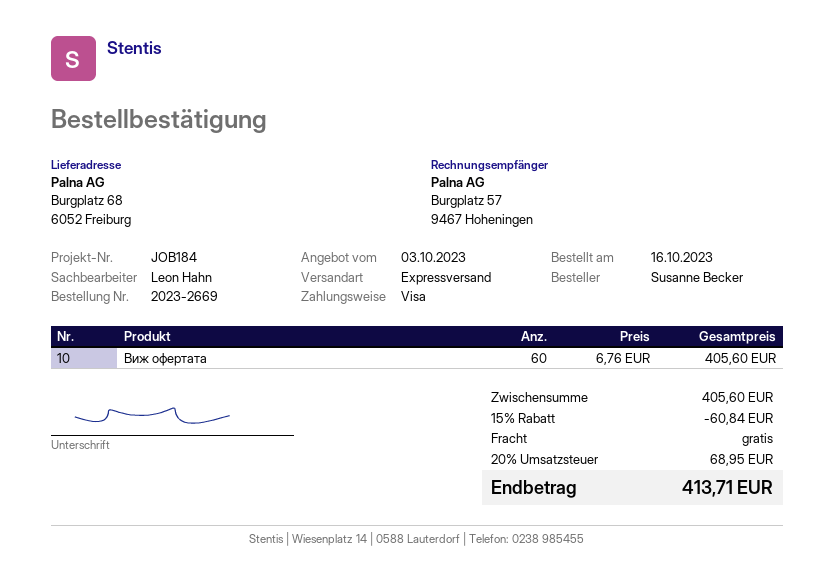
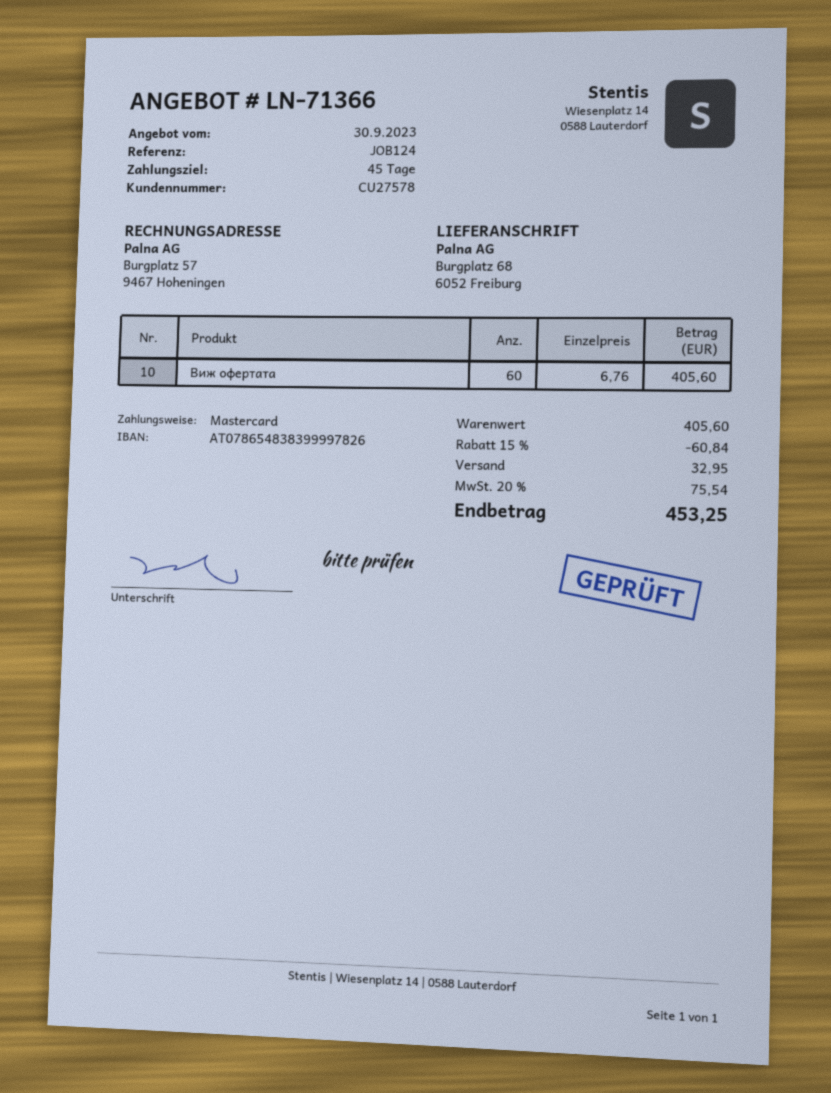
quote date: 2023-10-03 -> 2023-09-30
reference: JOB184 -> JOB124
payment method: Visa -> Mastercard
shipping: 0.00 -> 32.95
tax: 20% = 68.95 -> 20% = 75.54
total: 413.71 -> 453.25

